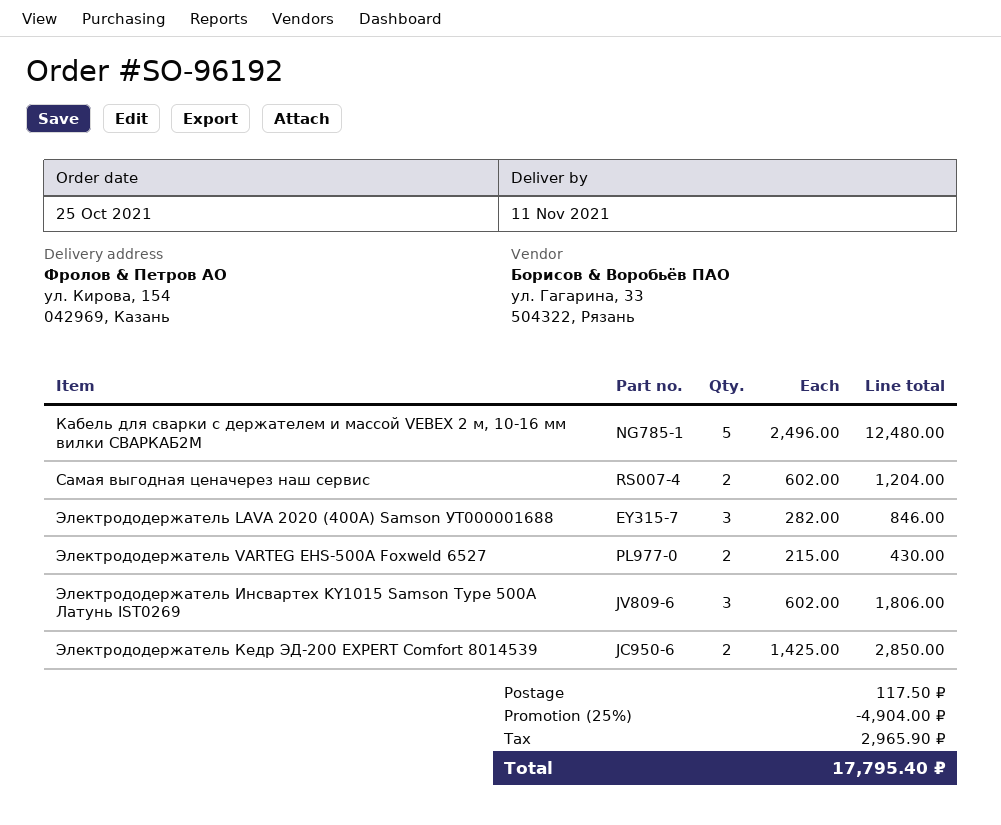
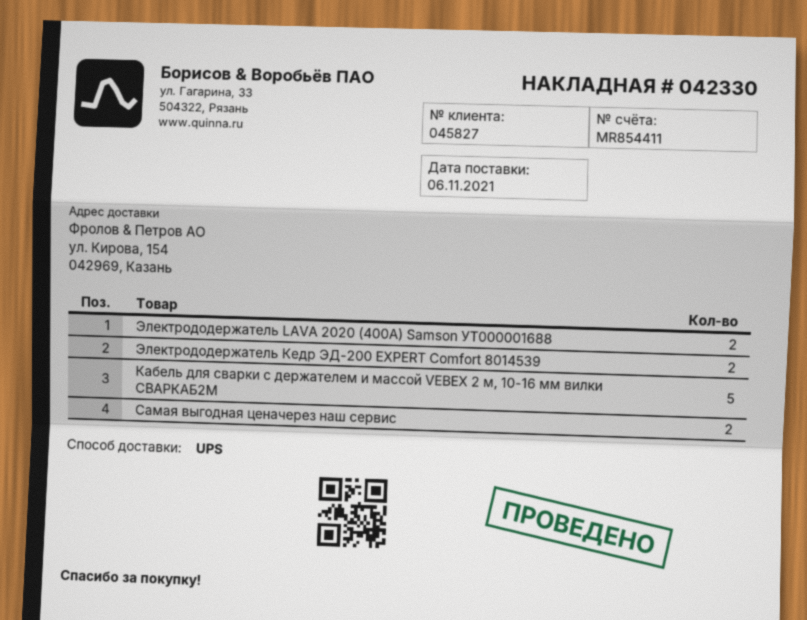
delivery date: 2021-11-11 -> 2021-11-06
Электрододержатель LAVA 2020 (400А) Samson УТ000001688: 3 -> 2
Электрододержатель VARTEG EHS-500A Foxweld 6527: 2 -> none
Электрододержатель Инсвартех KY1015 Samson Type 500A Латунь IST0269: 3 -> none

